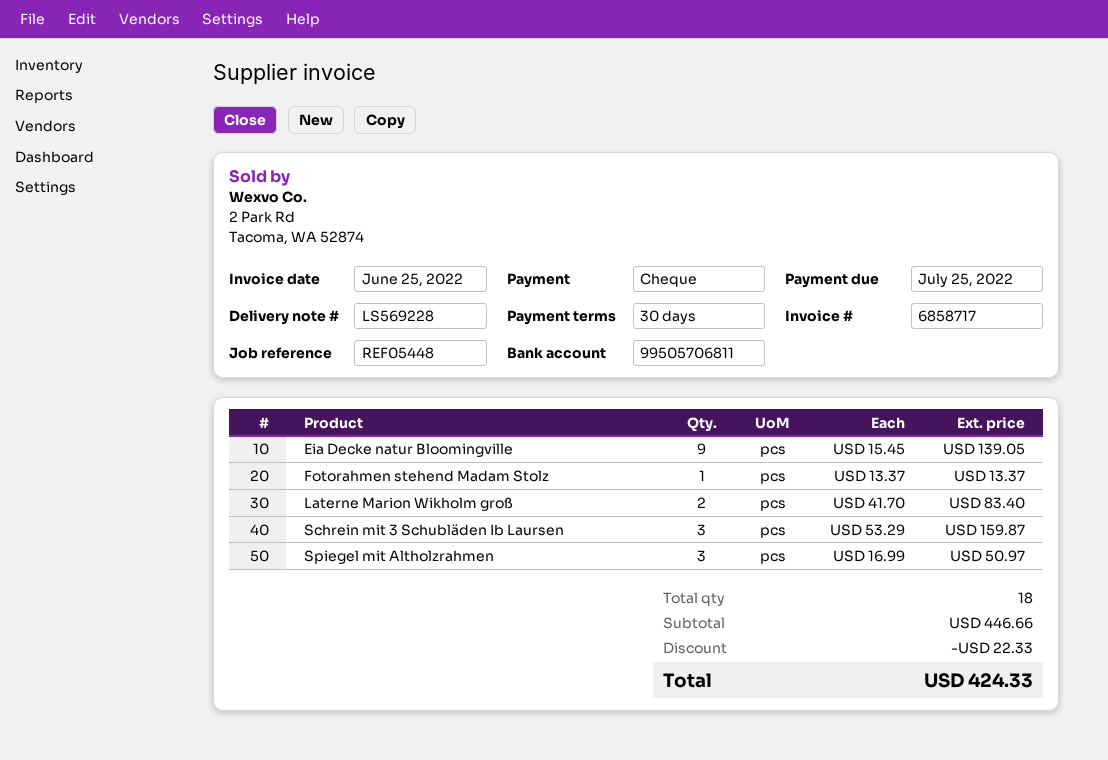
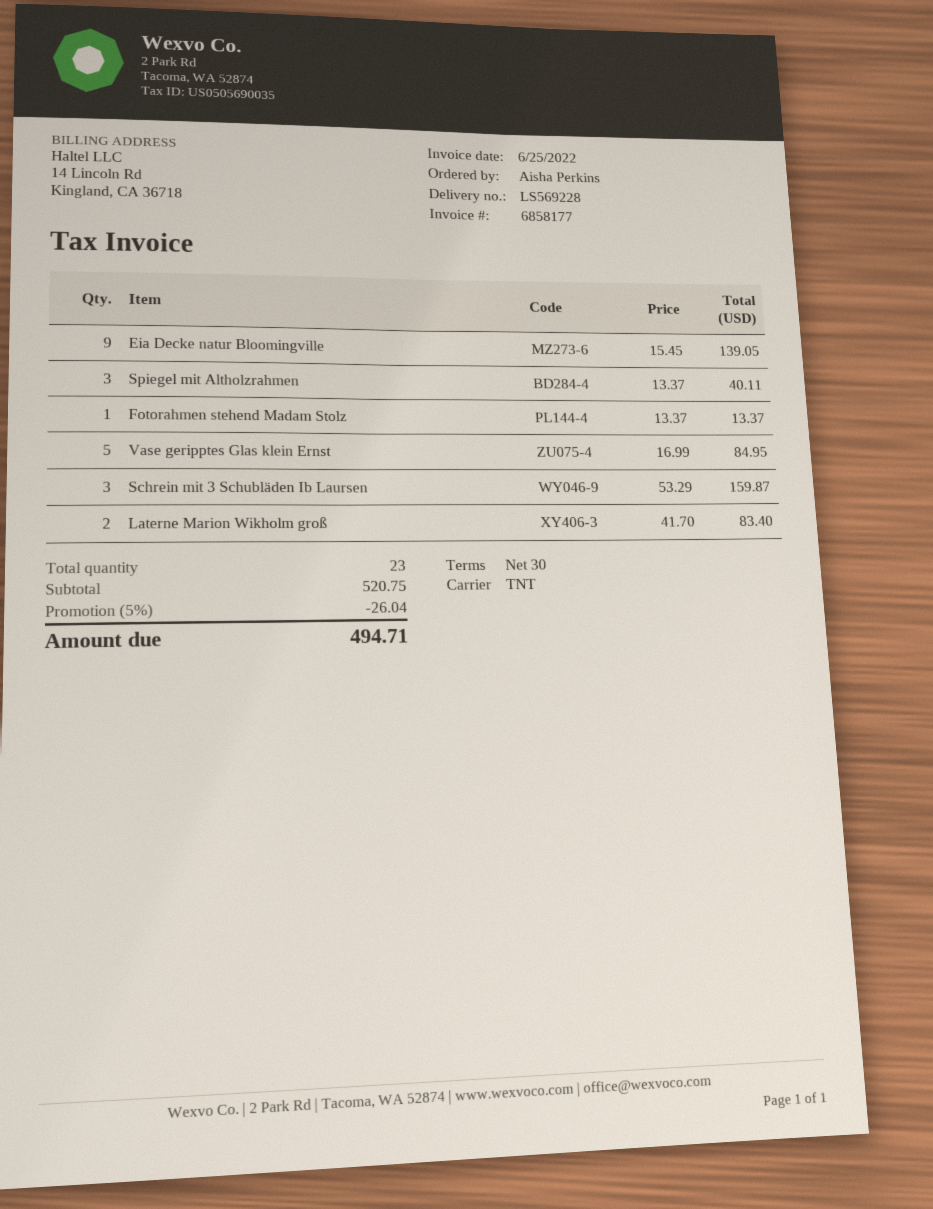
invoice number: 6858717 -> 6858177
Spiegel mit Altholzrahmen: 3 x 16.99 = 50.97 -> 3 x 13.37 = 40.11
Vase geripptes Glas klein Ernst: none -> 5 x 16.99 = 84.95
total quantity: 18 -> 23
subtotal: 446.66 -> 520.75
discount: 22.33 -> 26.04
total: 424.33 -> 494.71

